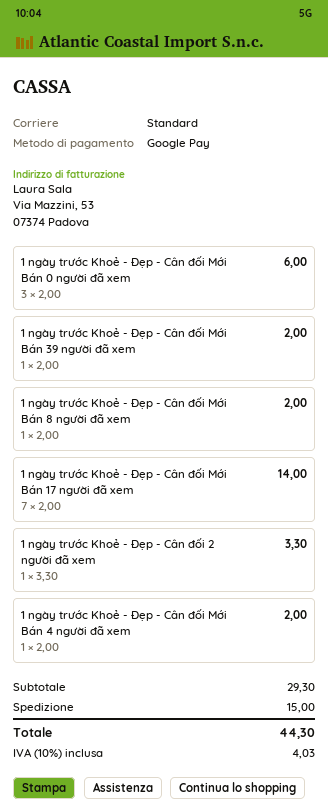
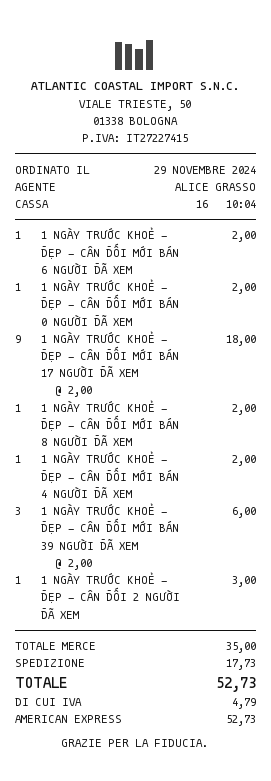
payment method: Google Pay -> American Express
1 ngày trước Khoẻ - Đẹp - Cân đối Mới Bán 0 người đã xem: 3 x 2.00 = 6.00 -> 1 x 2.00 = 2.00
1 ngày trước Khoẻ - Đẹp - Cân đối Mới Bán 39 người đã xem: 1 x 2.00 = 2.00 -> 3 x 2.00 = 6.00
1 ngày trước Khoẻ - Đẹp - Cân đối Mới Bán 17 người đã xem: 7 x 2.00 = 14.00 -> 9 x 2.00 = 18.00
1 ngày trước Khoẻ - Đẹp - Cân đối 2 người đã xem: 1 x 3.30 = 3.30 -> 1 x 3.00 = 3.00
1 NGÀY TRƯỚC KHOẺ - ĐẸP - CÂN ĐỐI MỚI BÁN 6 NGƯỜI ĐÃ XEM: none -> 1 x 2.00 = 2.00
subtotal: 29.30 -> 35.00
shipping: 15.00 -> 17.73
tax: 4.03 -> 4.79
total: 44.30 -> 52.73

